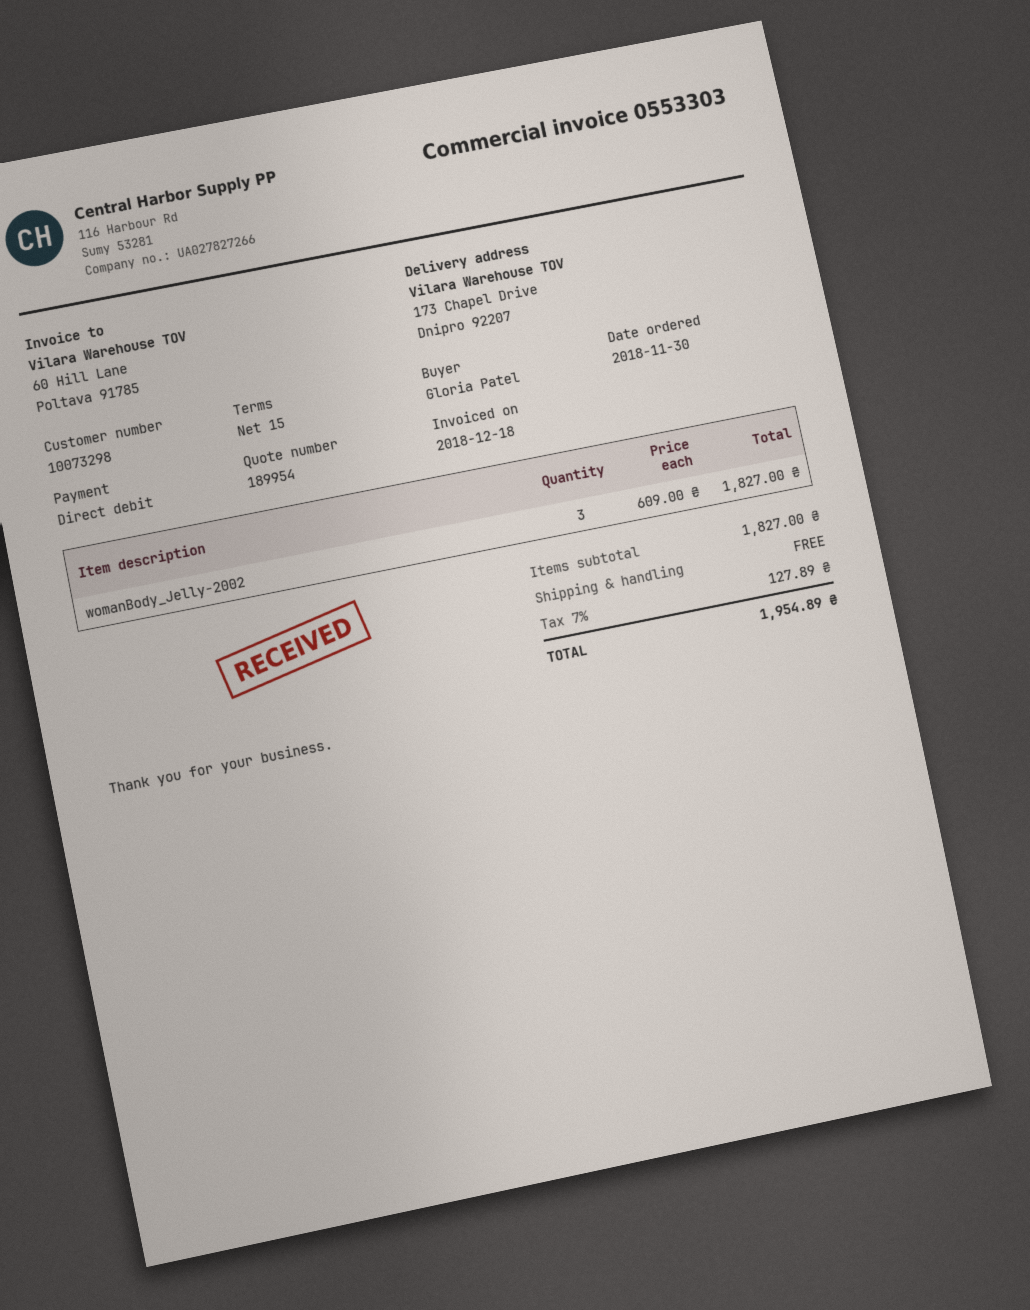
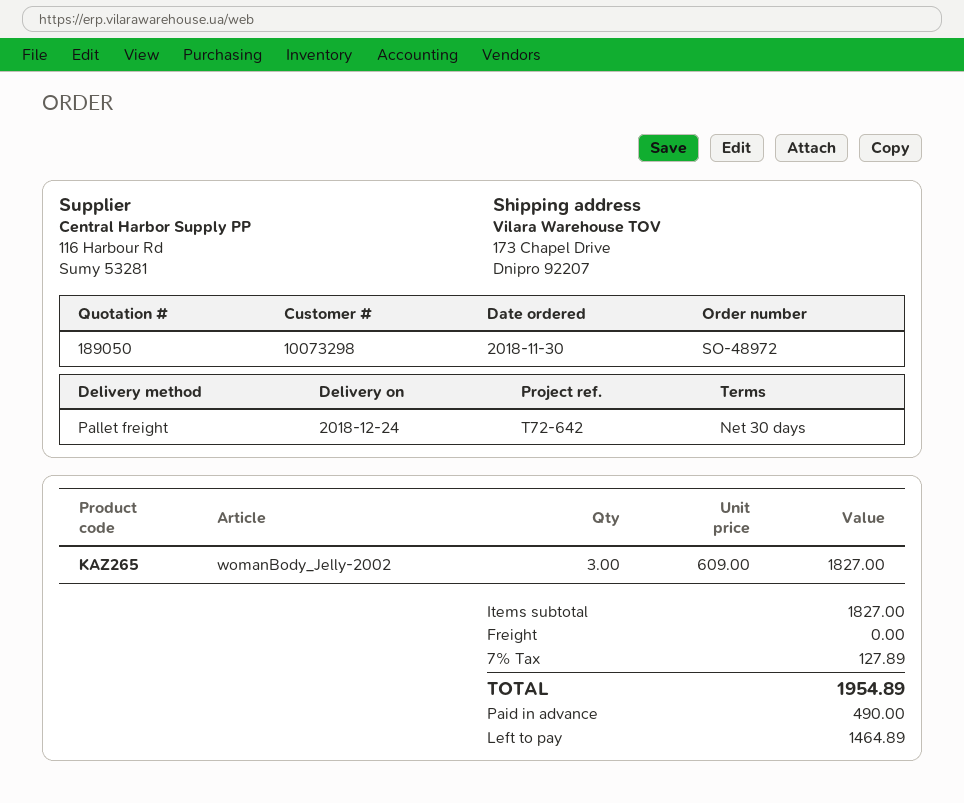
quote number: 189954 -> 189050
payment terms: 15 days -> 30 days

